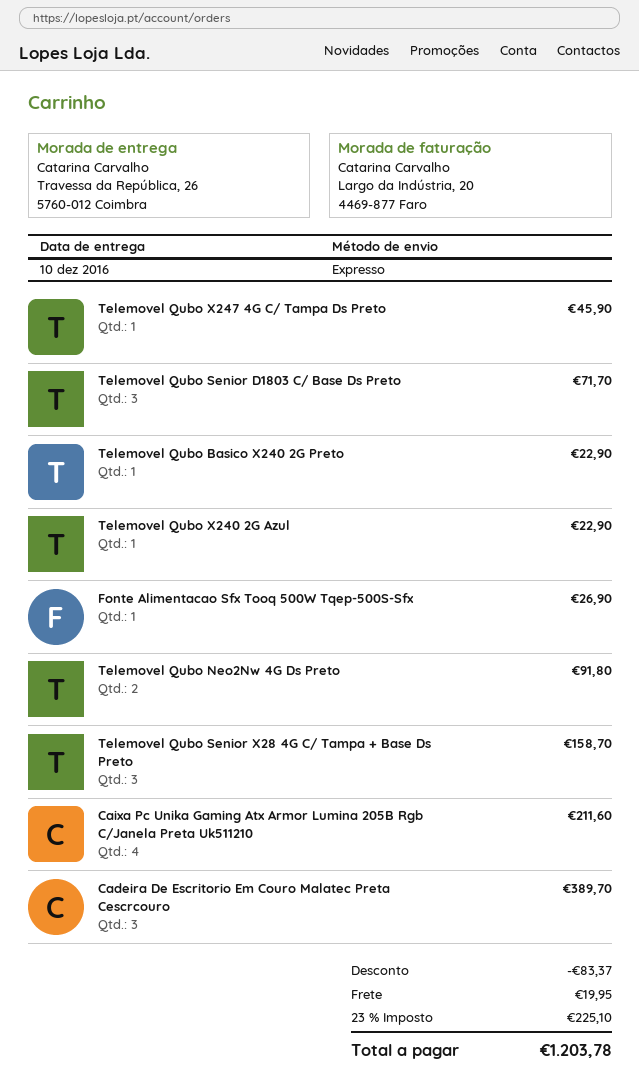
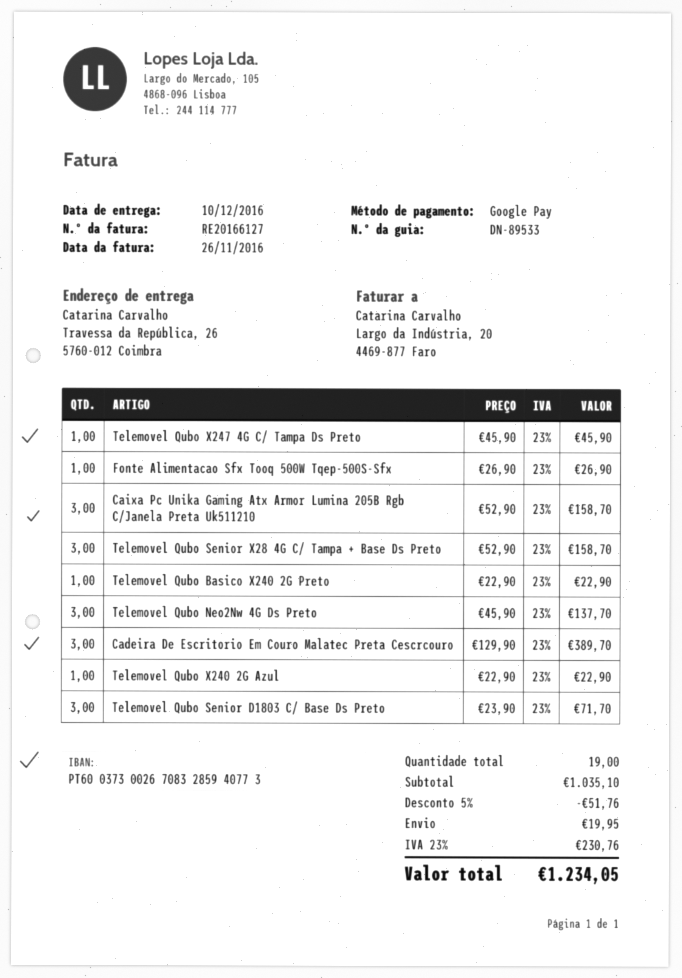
Telemovel Qubo Neo2Nw 4G Ds Preto: 2 for 91.80 -> 3 for 137.70
Caixa Pc Unika Gaming Atx Armor Lumina 205B Rgb C/Janela Preta Uk511210: 4 for 211.60 -> 3 for 158.70
discount: 83.37 -> 51.76
tax: 23% = 225.10 -> 23% = 230.76
total: 1203.78 -> 1234.05

